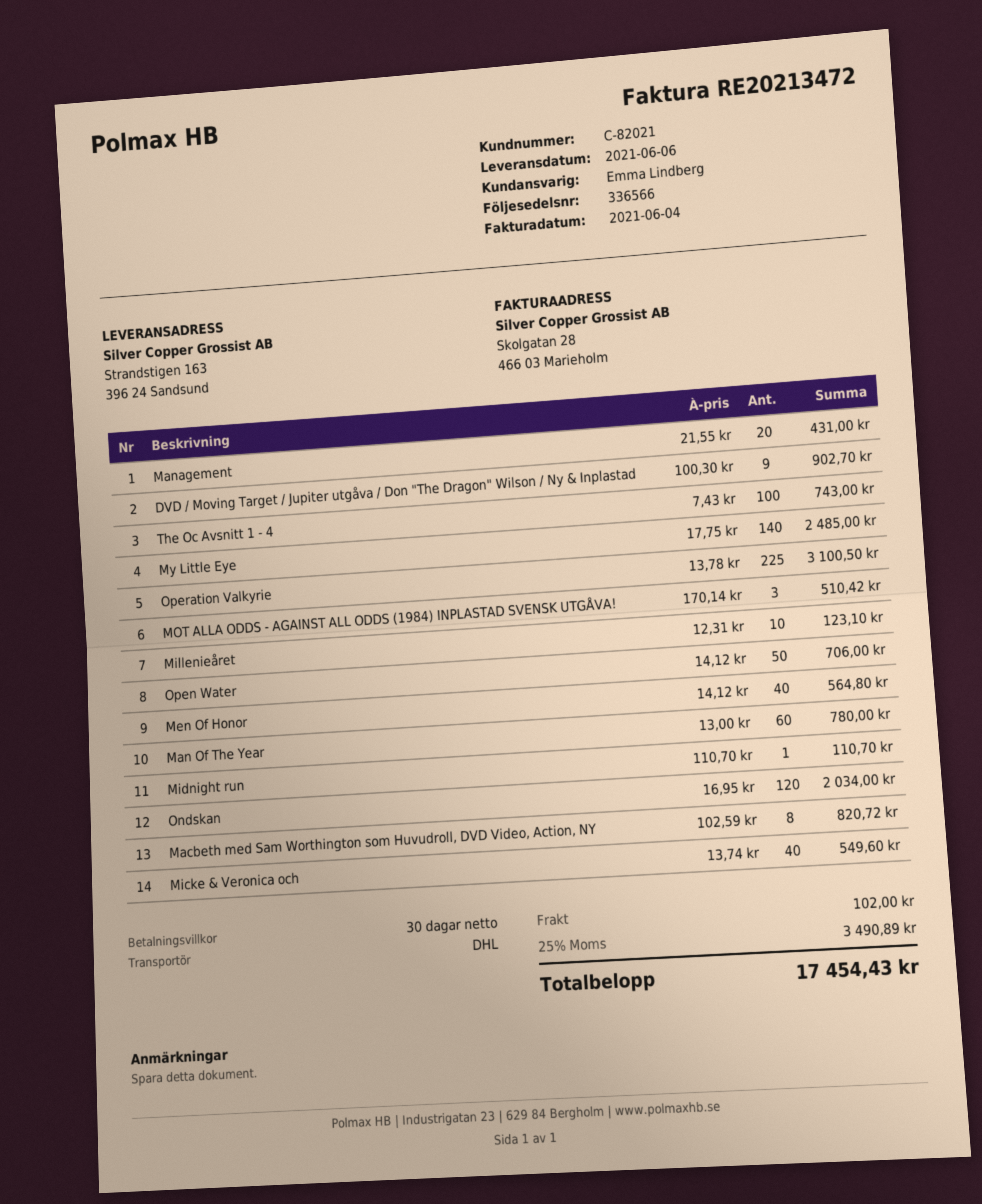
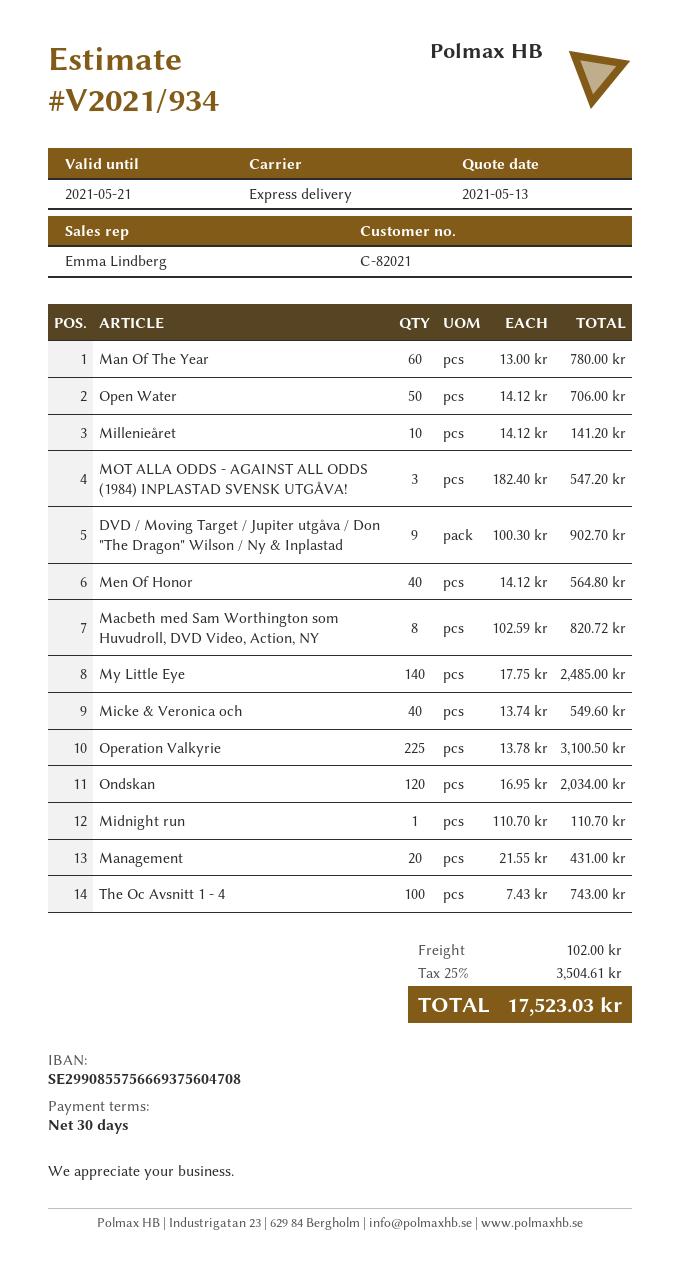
shipping method: DHL -> express
MOT ALLA ODDS - AGAINST ALL ODDS (1984) INPLASTAD SVENSK UTGÅVA!: 3 x 170.14 = 510.42 -> 3 x 182.40 = 547.20
Millenieåret: 10 x 12.31 = 123.10 -> 10 x 14.12 = 141.20
tax: 25% = 3490.89 -> 25% = 3504.61
total: 17454.43 -> 17523.03

